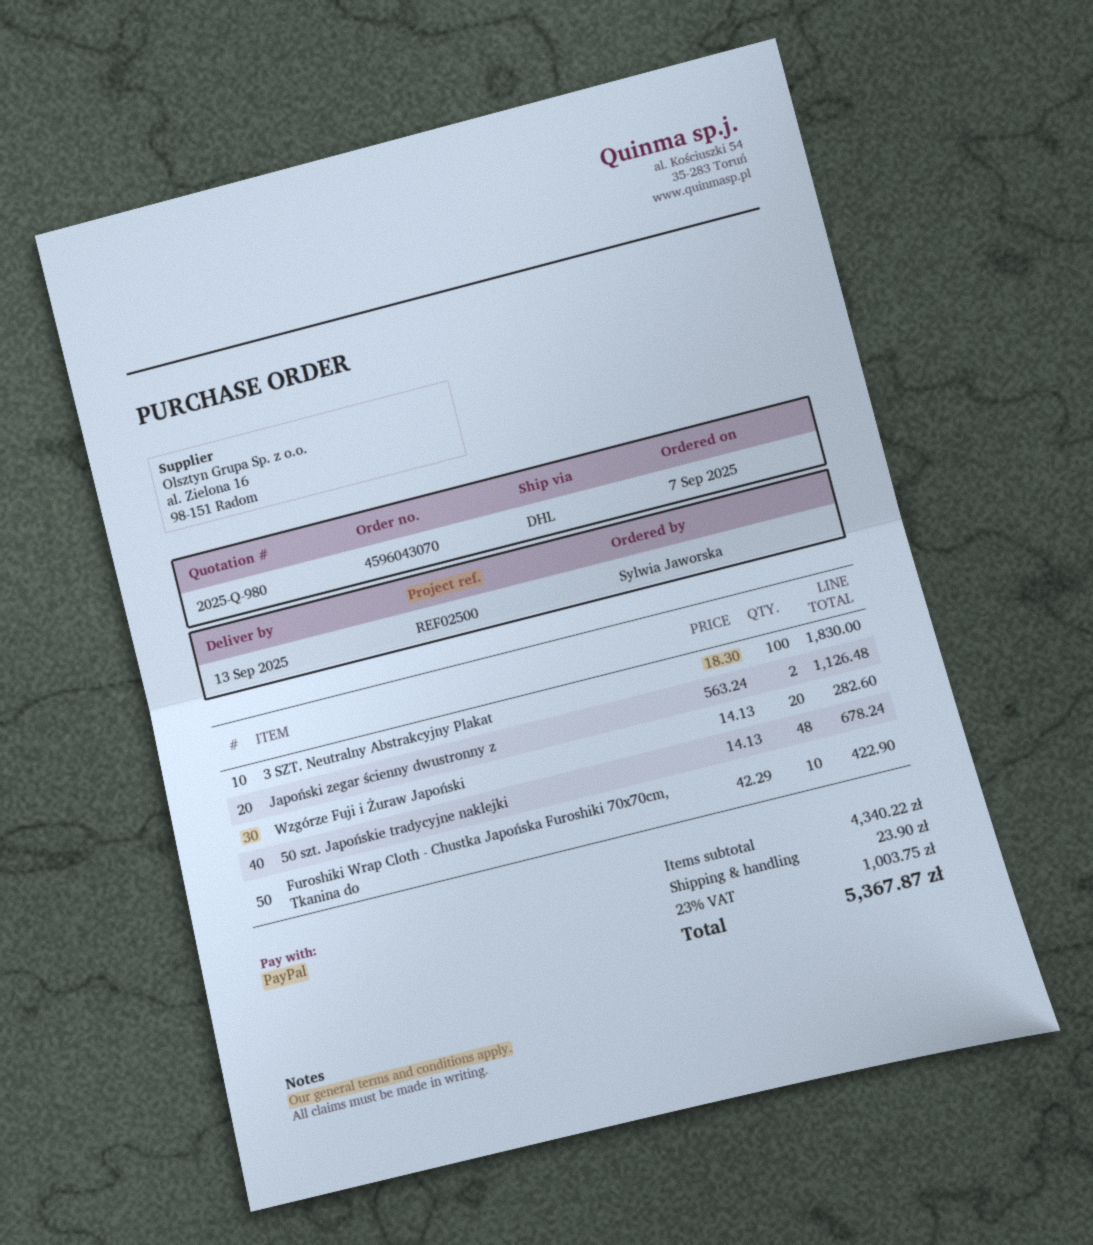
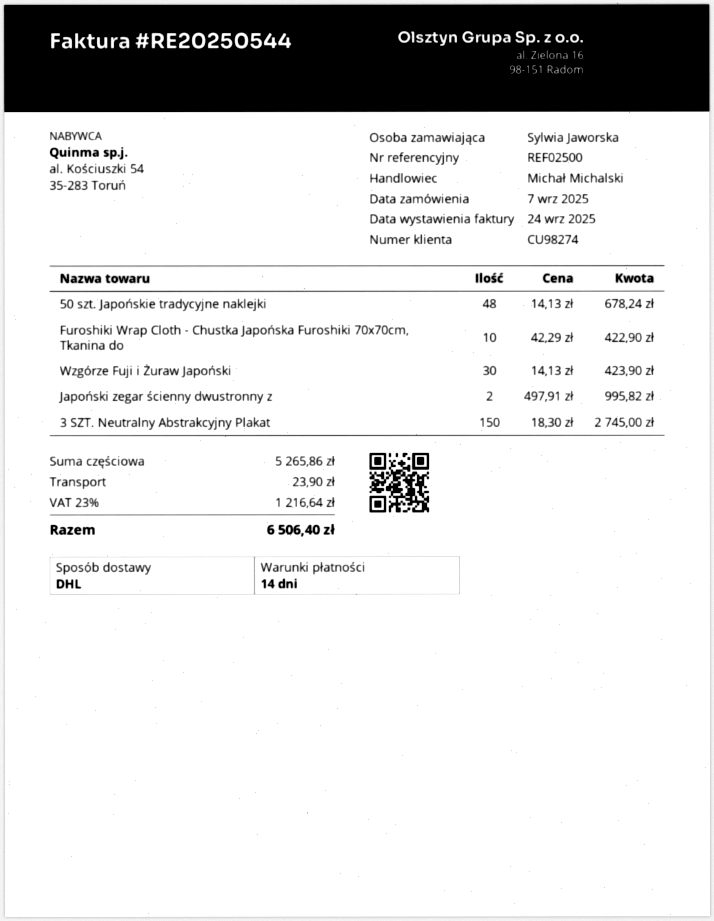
3 SZT. Neutralny Abstrakcyjny Plakat: 100 x 18.30 = 1830.00 -> 150 x 18.30 = 2745.00
Japoński zegar ścienny dwustronny z: 2 x 563.24 = 1126.48 -> 2 x 497.91 = 995.82
Wzgórze Fuji i Żuraw Japoński: 20 x 14.13 = 282.60 -> 30 x 14.13 = 423.90
subtotal: 4340.22 -> 5265.86
tax: 23% = 1003.75 -> 23% = 1216.64
total: 5367.87 -> 6506.40

